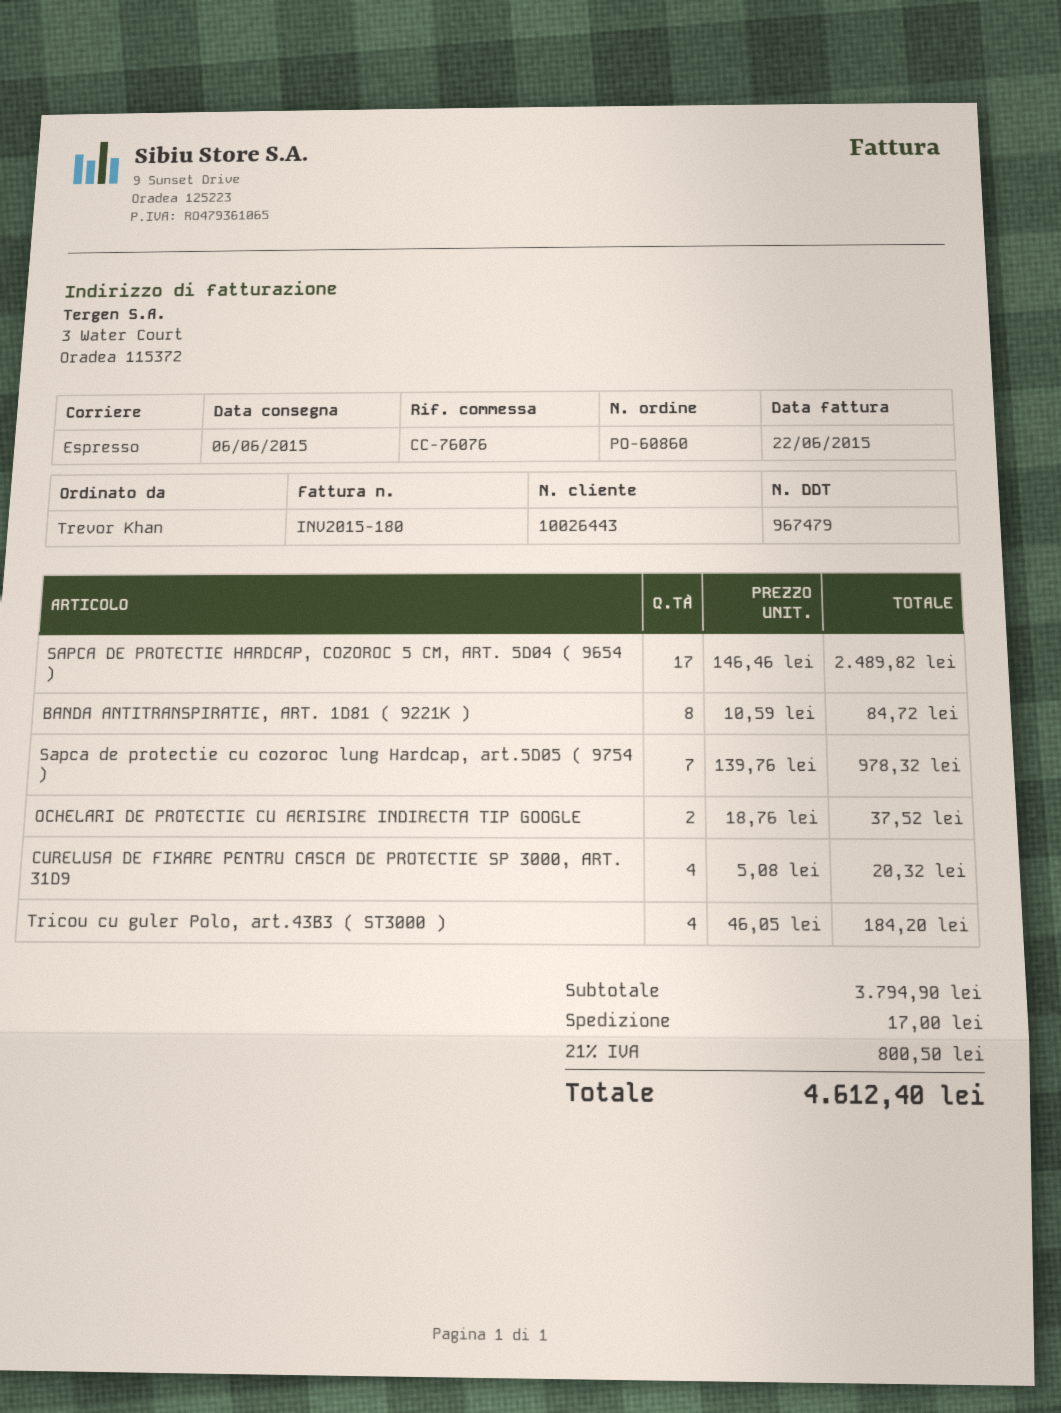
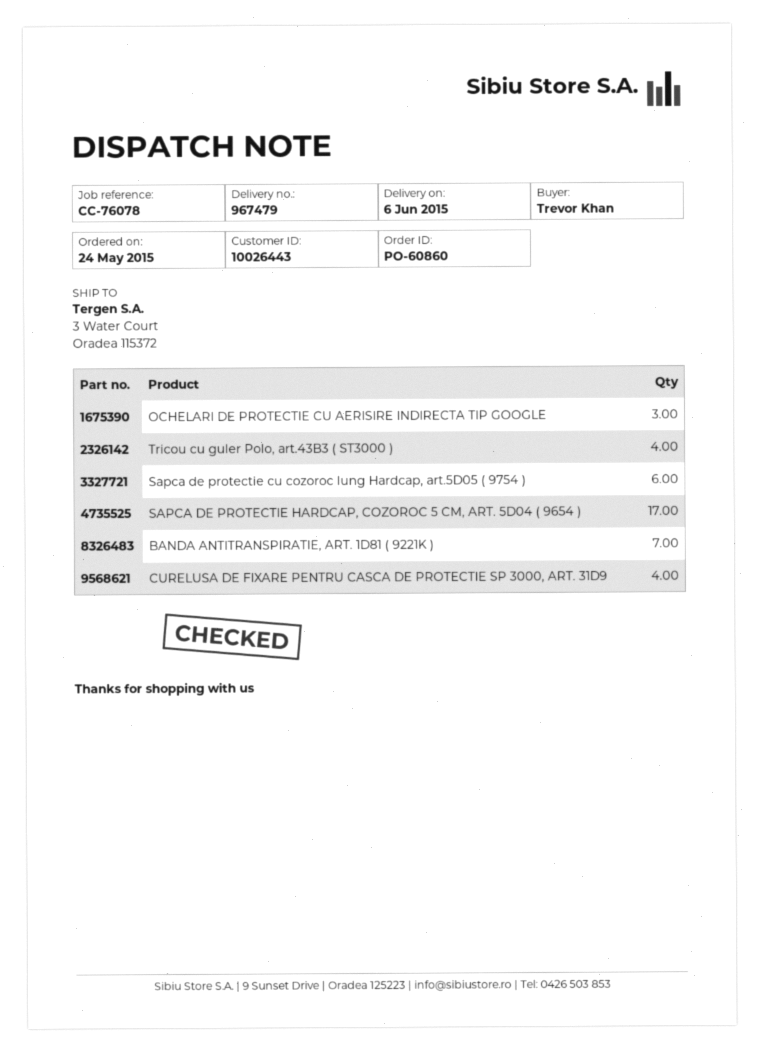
reference: CC-76076 -> CC-76078
BANDA ANTITRANSPIRATIE, ART. 1D81 ( 9221K ): 8 -> 7
Sapca de protectie cu cozoroc lung Hardcap, art.5D05 ( 9754 ): 7 -> 6
OCHELARI DE PROTECTIE CU AERISIRE INDIRECTA TIP GOOGLE: 2 -> 3

